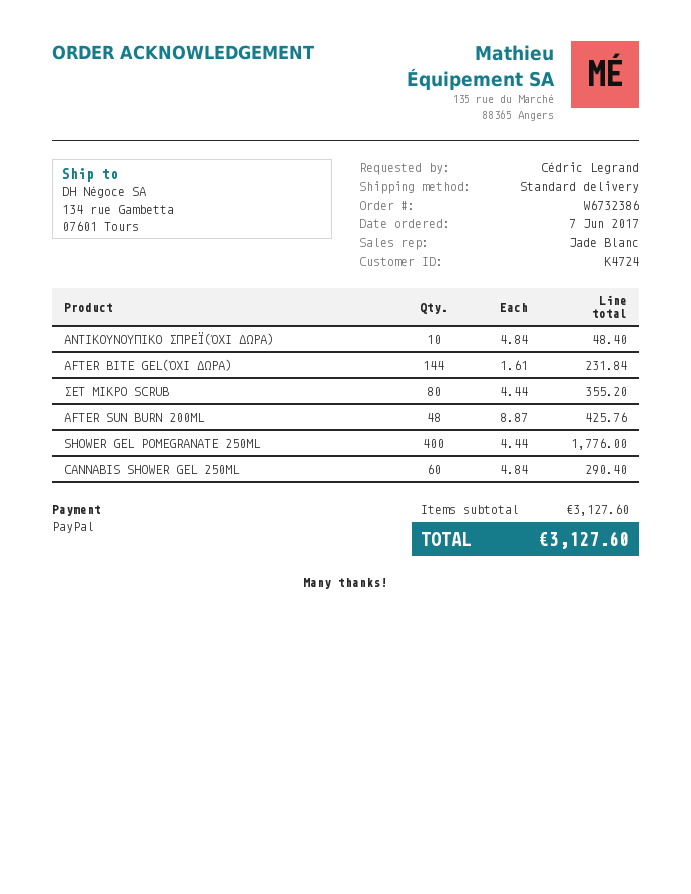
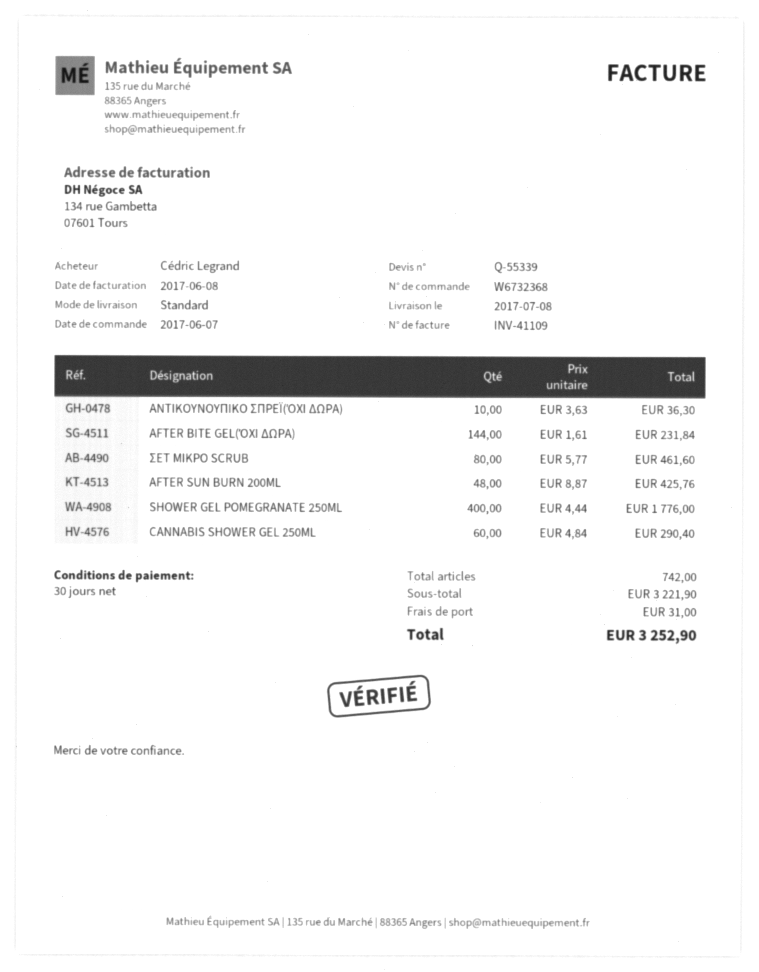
order number: W6732386 -> W6732368
ΑΝΤΙΚΟΥΝΟΥΠΙΚΟ ΣΠΡΕΪ(ΌΧΙ ΔΩΡΑ): 10 x 4.84 = 48.40 -> 10 x 3.63 = 36.30
ΣΕΤ ΜΙΚΡΟ SCRUB: 80 x 4.44 = 355.20 -> 80 x 5.77 = 461.60
subtotal: 3127.60 -> 3221.90
shipping: none -> 31.00
total: 3127.60 -> 3252.90

